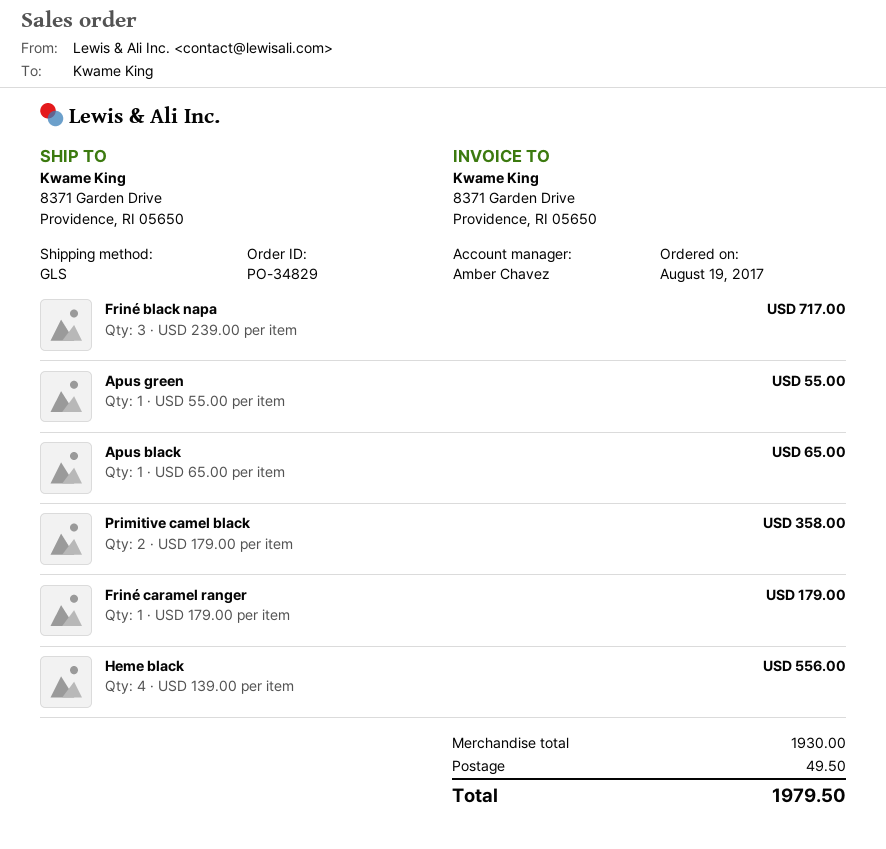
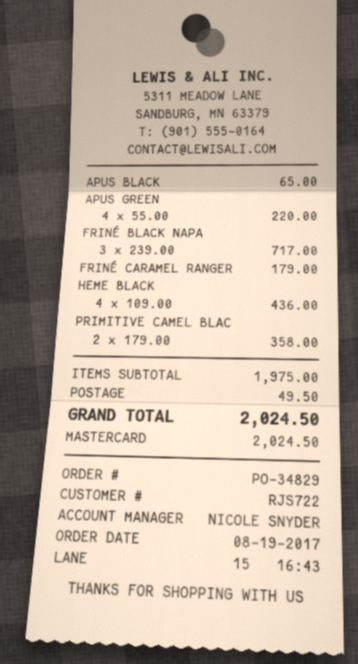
sales rep: Amber Chavez -> NICOLE SNYDER
Apus green: 1 x 55.00 = 55.00 -> 4 x 55.00 = 220.00
Heme black: 4 x 139.00 = 556.00 -> 4 x 109.00 = 436.00
subtotal: 1930.00 -> 1975.00
total: 1979.50 -> 2024.50

